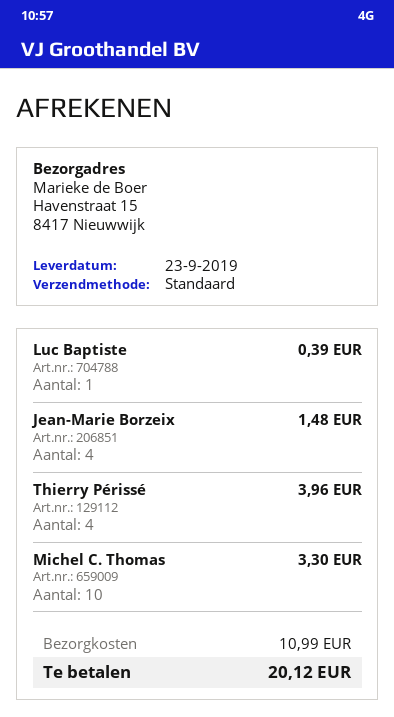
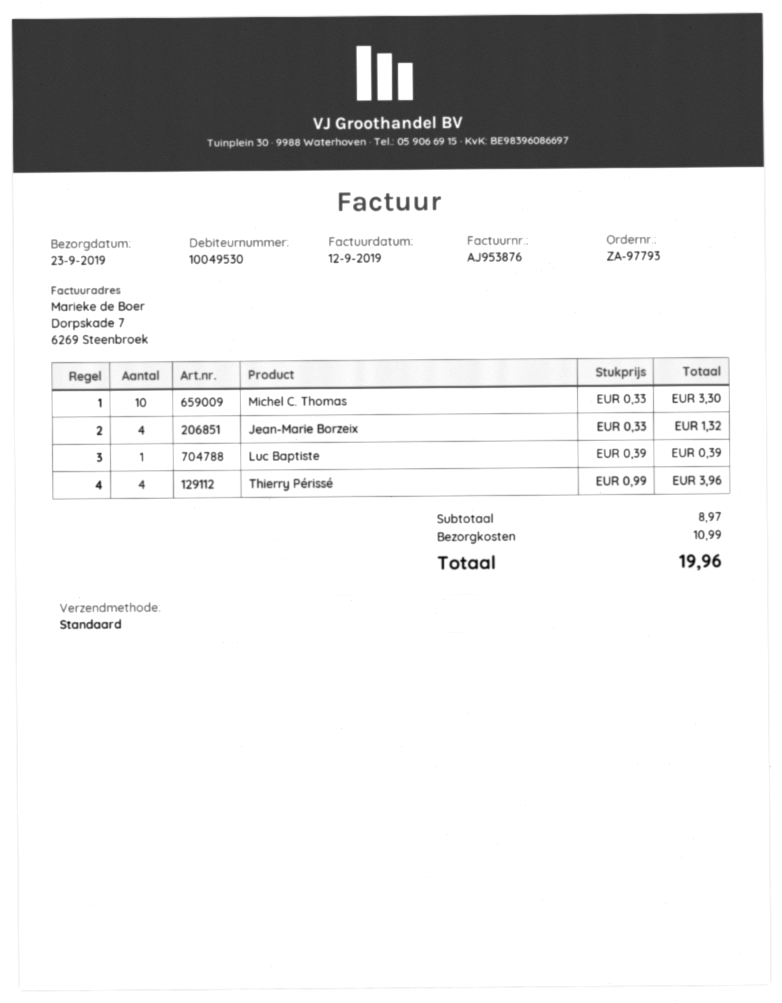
Jean-Marie Borzeix: 4 for 1.48 -> 4 for 1.32
total: 20.12 -> 19.96

